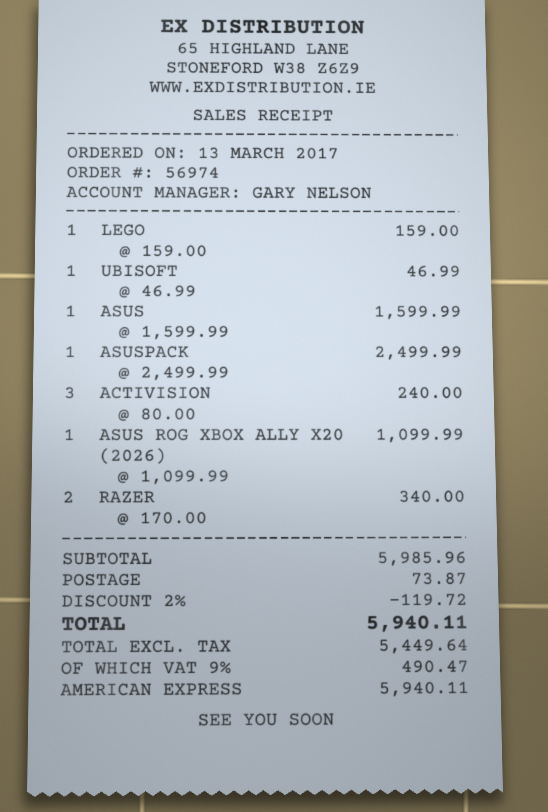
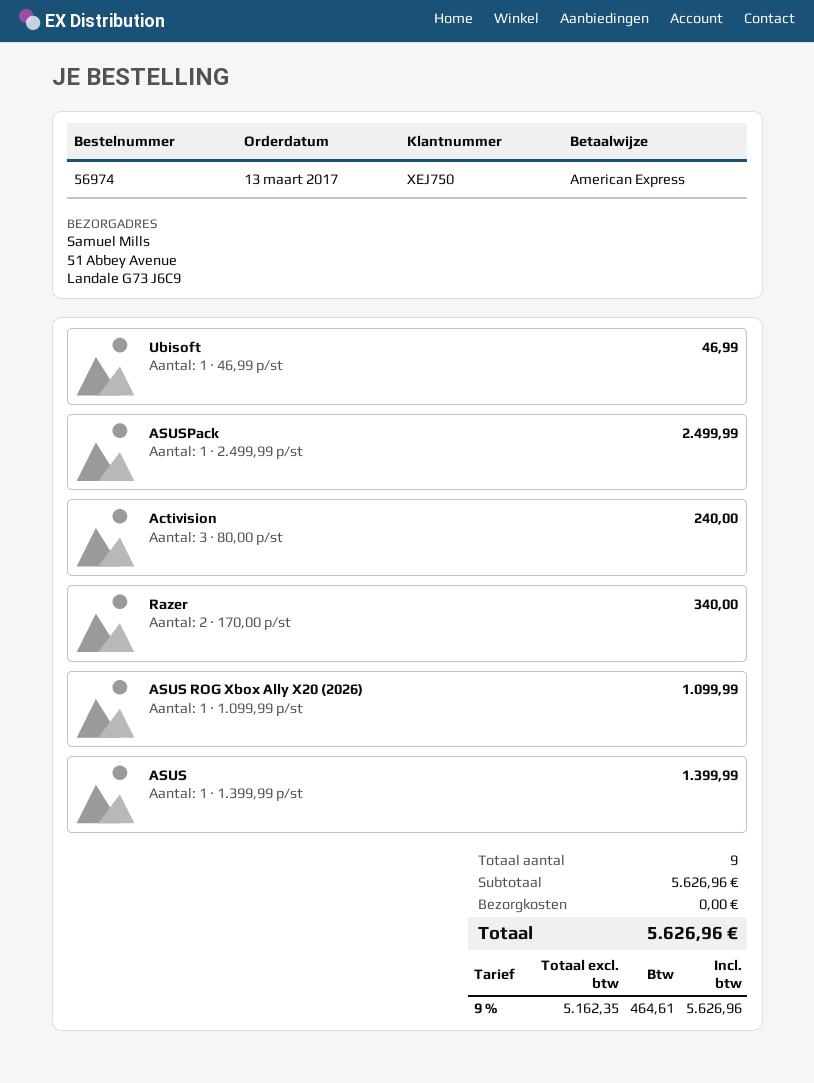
LEGO: 1 x 159.00 = 159.00 -> none
ASUS: 1 x 1599.99 = 1599.99 -> 1 x 1399.99 = 1399.99
subtotal: 5985.96 -> 5626.96
discount: 2% = 119.72 -> none
shipping: 73.87 -> 0.00
net: 5449.64 -> 5162.35
tax: 9% = 490.47 -> 9% = 464.61
total: 5940.11 -> 5626.96

